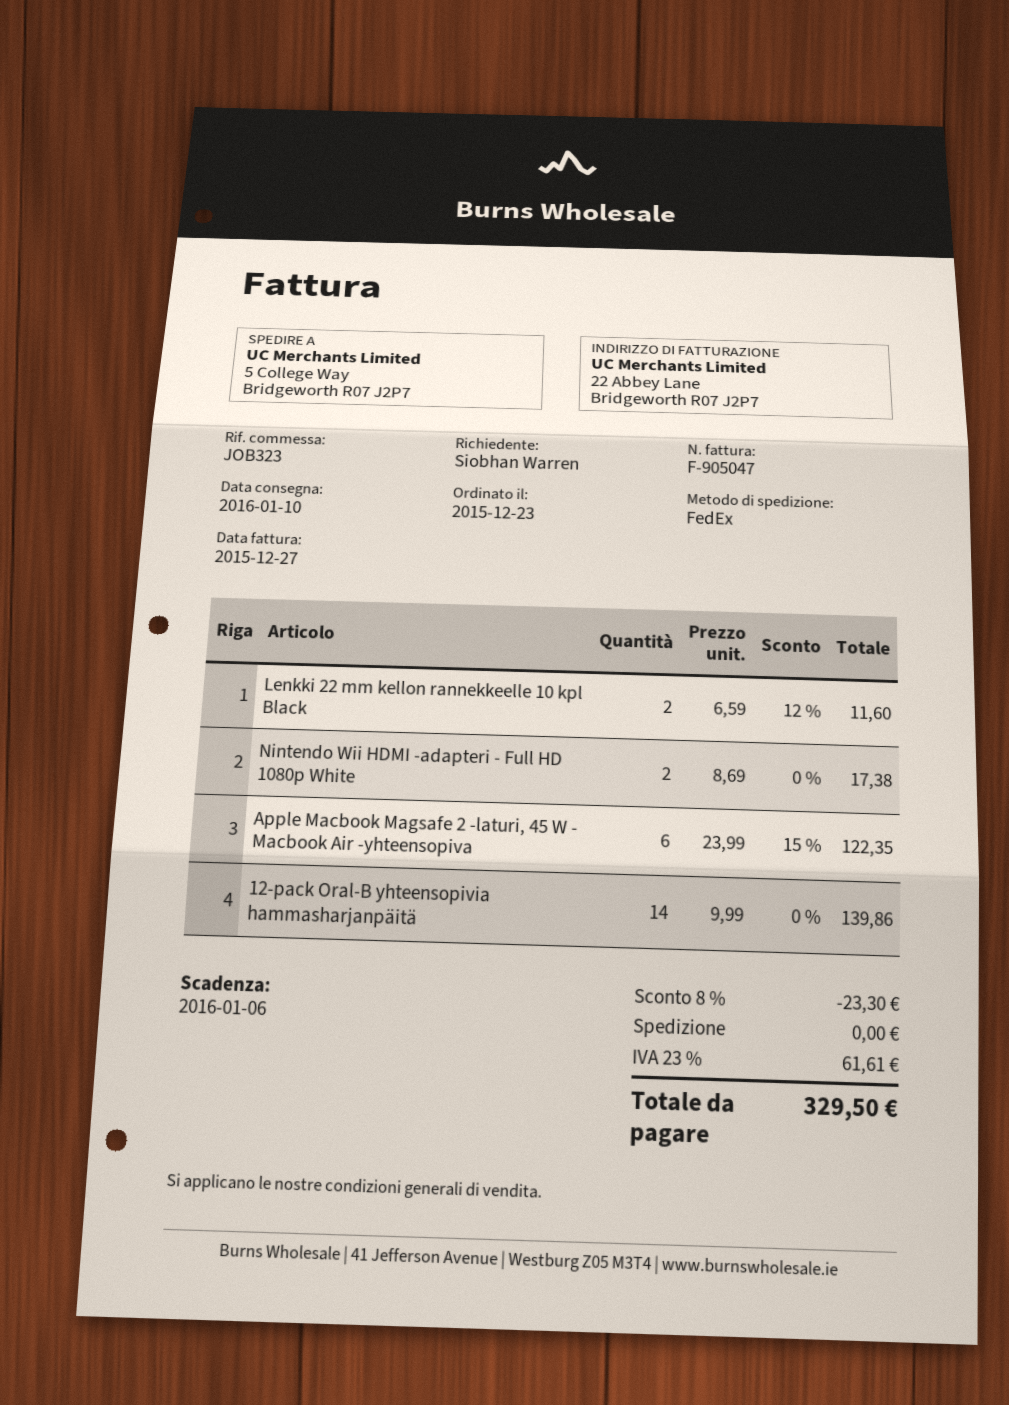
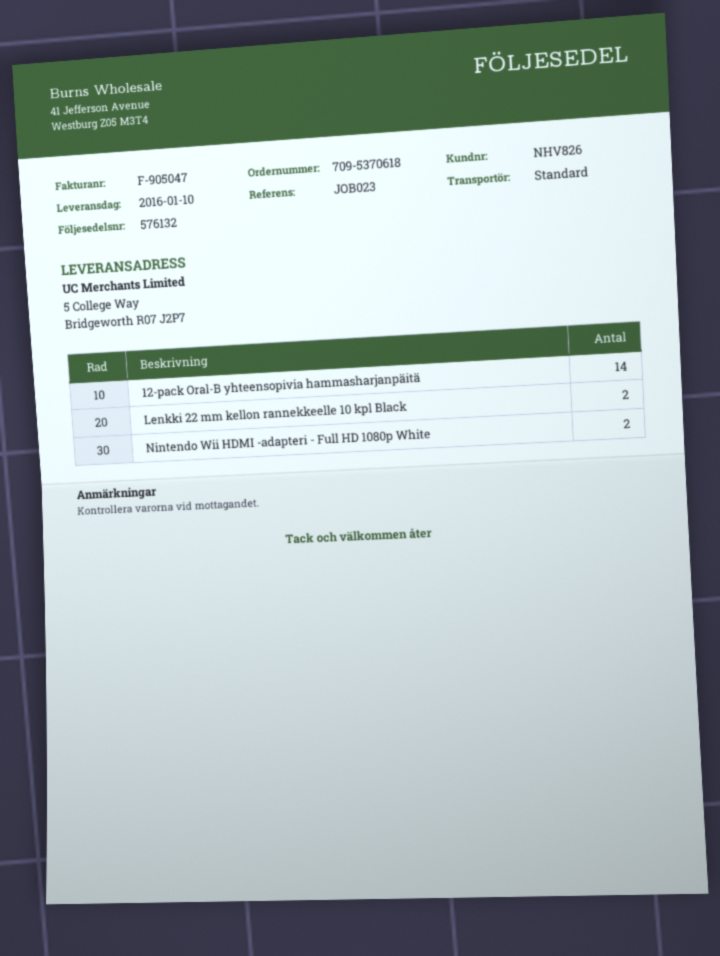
reference: JOB323 -> JOB023
shipping method: FedEx -> standard
Apple Macbook Magsafe 2 -laturi, 45 W - Macbook Air -yhteensopiva: 6 -> none

